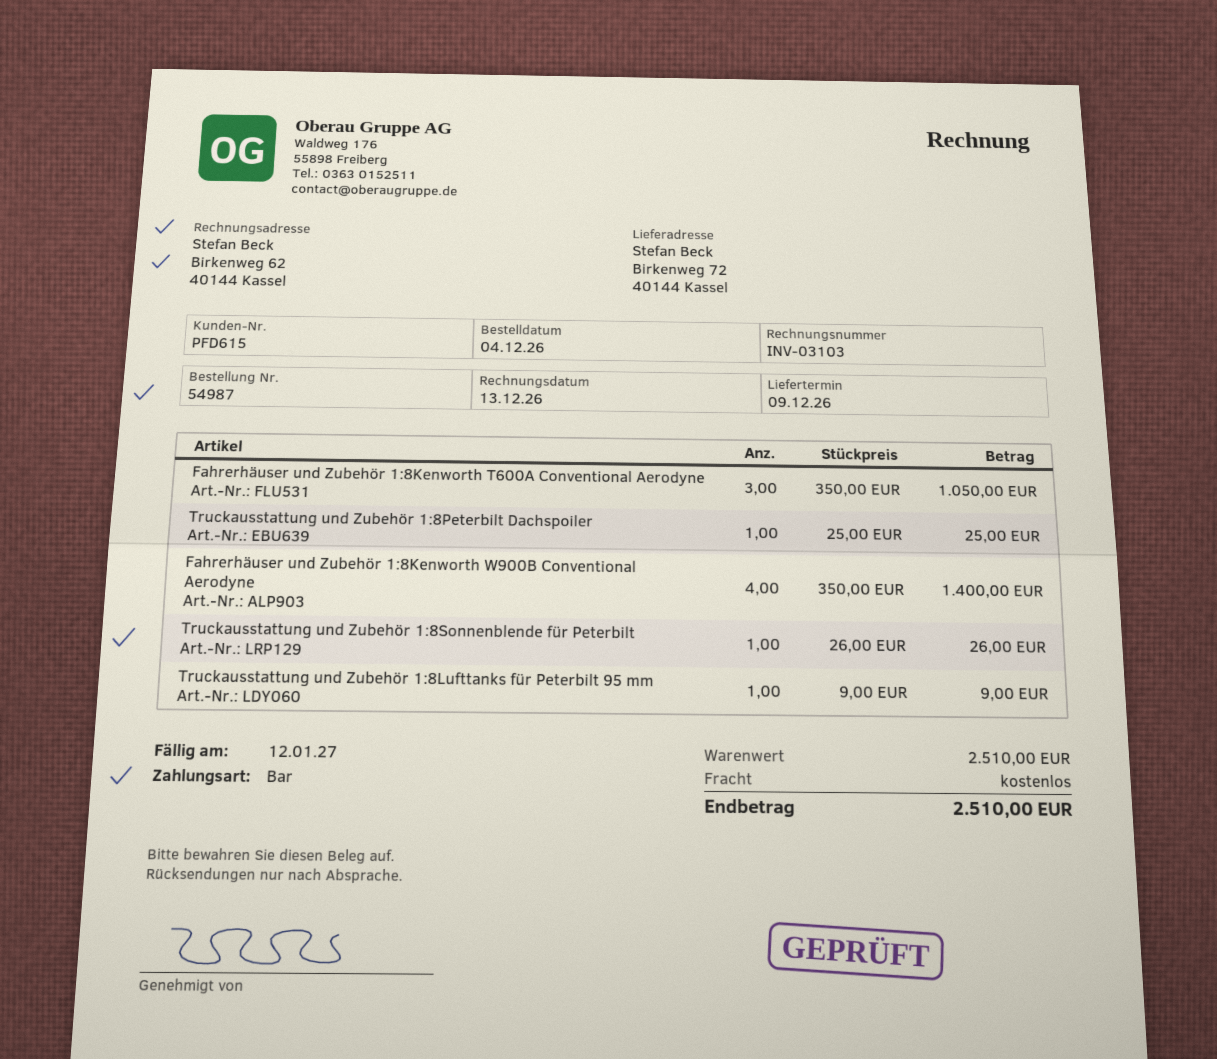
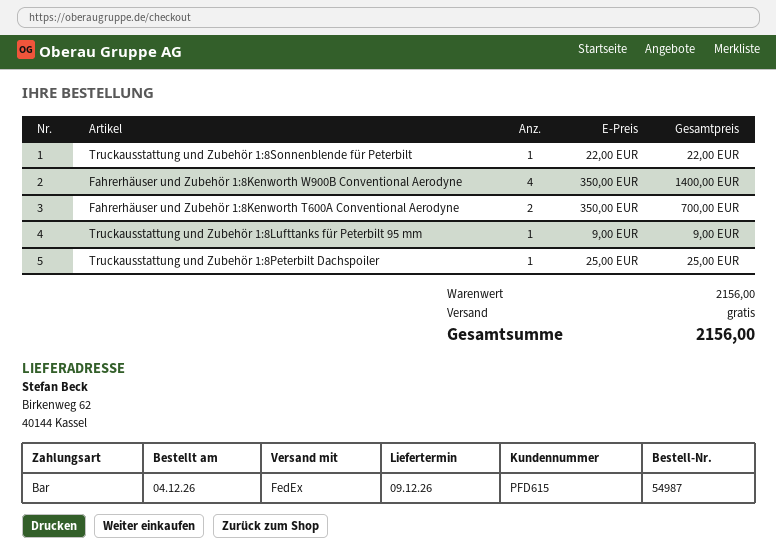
ship to: Birkenweg 72, 40144 Kassel -> Birkenweg 62, 40144 Kassel
Fahrerhäuser und Zubehör 1:8Kenworth T600A Conventional Aerodyne: 3 x 350.00 = 1050.00 -> 2 x 350.00 = 700.00
Truckausstattung und Zubehör 1:8Sonnenblende für Peterbilt: 1 x 26.00 = 26.00 -> 1 x 22.00 = 22.00
subtotal: 2510.00 -> 2156.00
total: 2510.00 -> 2156.00

